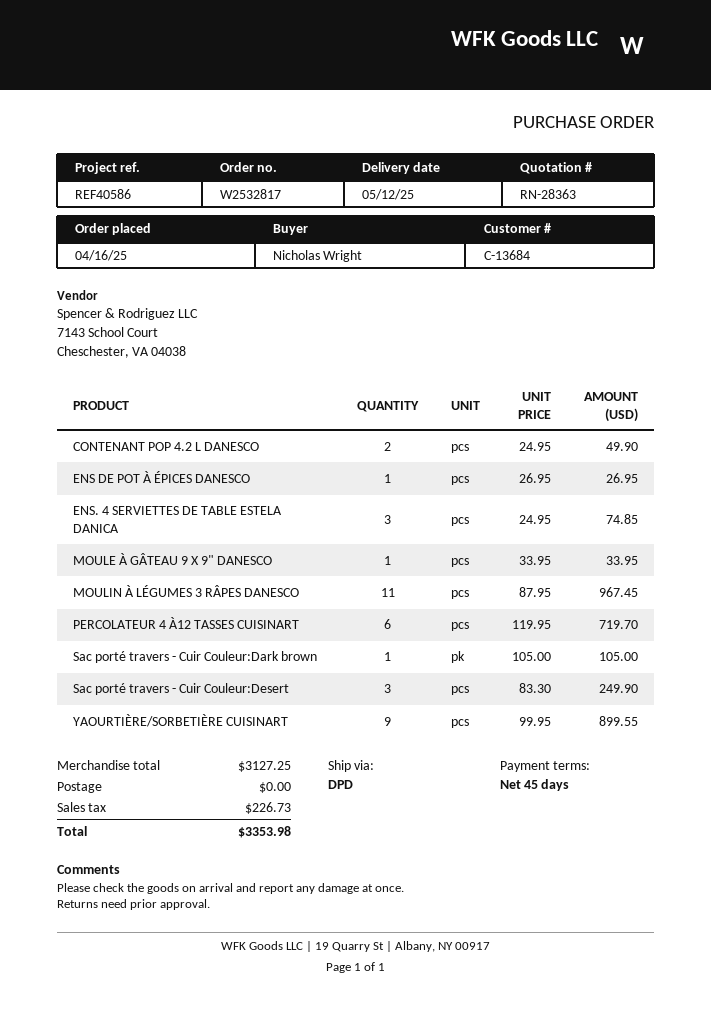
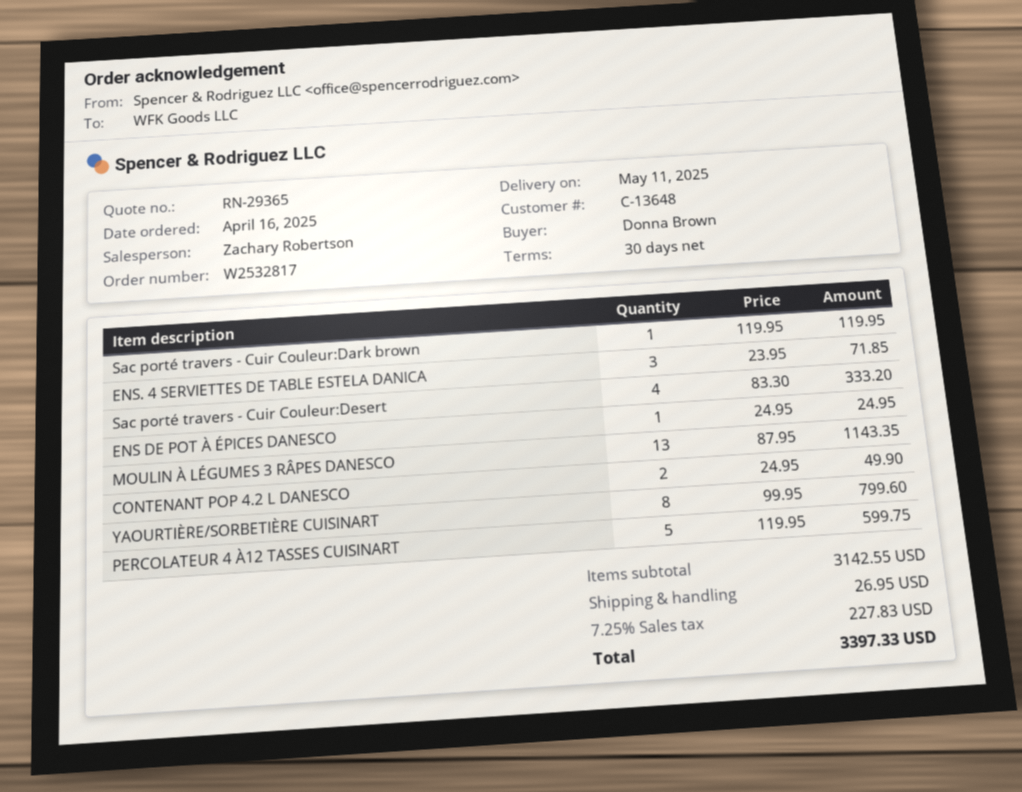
quote number: RN-28363 -> RN-29365
delivery date: 2025-05-12 -> 2025-05-11
payment terms: 45 days -> 30 days
customer number: C-13684 -> C-13648
ordered by: Nicholas Wright -> Donna Brown
ENS DE POT À ÉPICES DANESCO: 1 x 26.95 = 26.95 -> 1 x 24.95 = 24.95
ENS. 4 SERVIETTES DE TABLE ESTELA DANICA: 3 x 24.95 = 74.85 -> 3 x 23.95 = 71.85
MOULE À GÂTEAU 9 X 9" DANESCO: 1 x 33.95 = 33.95 -> none
MOULIN À LÉGUMES 3 RÂPES DANESCO: 11 x 87.95 = 967.45 -> 13 x 87.95 = 1143.35
PERCOLATEUR 4 À12 TASSES CUISINART: 6 x 119.95 = 719.70 -> 5 x 119.95 = 599.75
Sac porté travers - Cuir Couleur:Dark brown: 1 x 105.00 = 105.00 -> 1 x 119.95 = 119.95
Sac porté travers - Cuir Couleur:Desert: 3 x 83.30 = 249.90 -> 4 x 83.30 = 333.20
YAOURTIÈRE/SORBETIÈRE CUISINART: 9 x 99.95 = 899.55 -> 8 x 99.95 = 799.60
subtotal: 3127.25 -> 3142.55
shipping: 0.00 -> 26.95
tax: 226.73 -> 227.83
total: 3353.98 -> 3397.33

